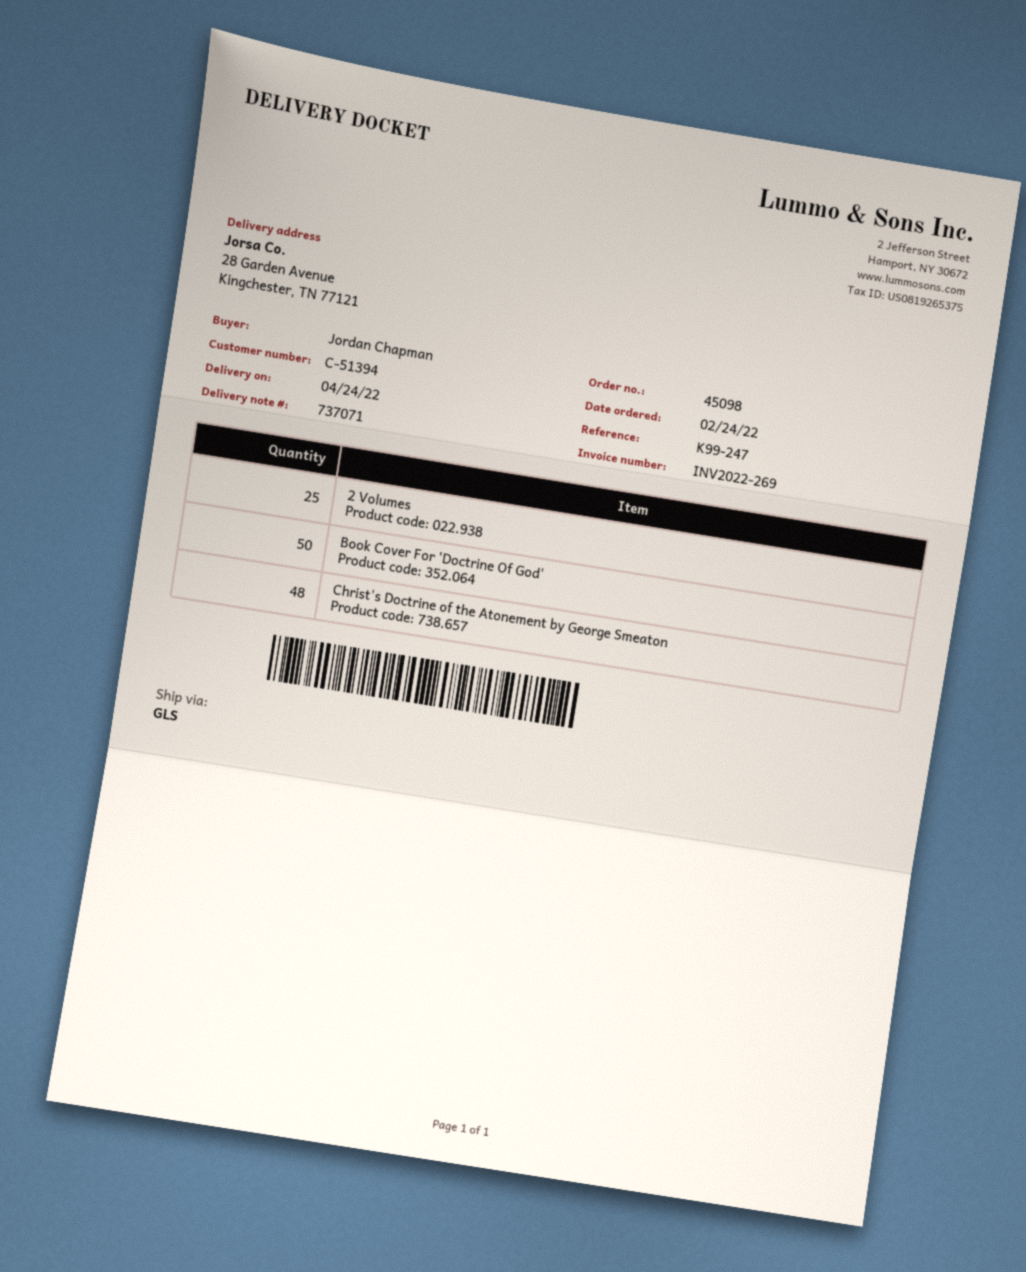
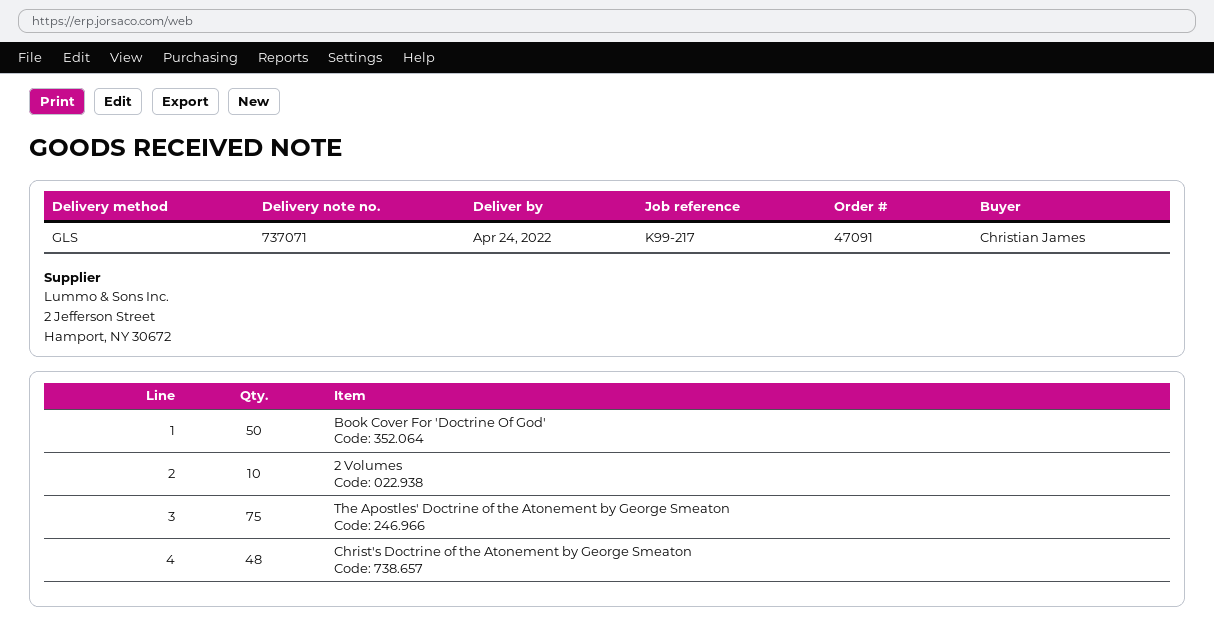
order number: 45098 -> 47091
reference: K99-247 -> K99-217
ordered by: Jordan Chapman -> Christian James
2 Volumes: 25 -> 10
The Apostles' Doctrine of the Atonement by George Smeaton: none -> 75

